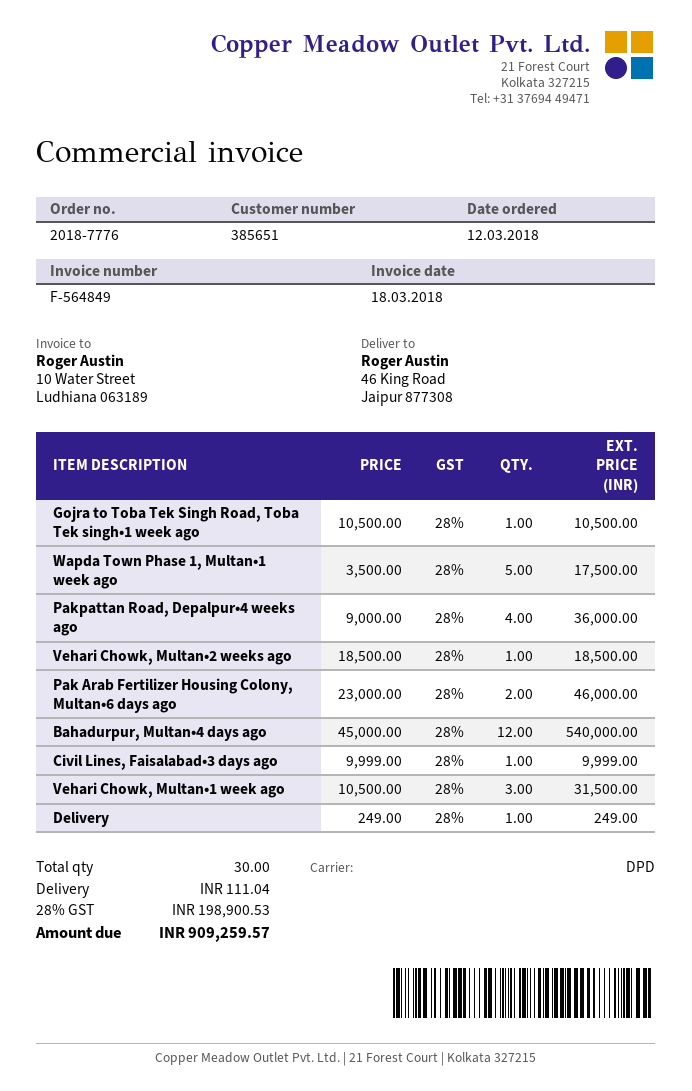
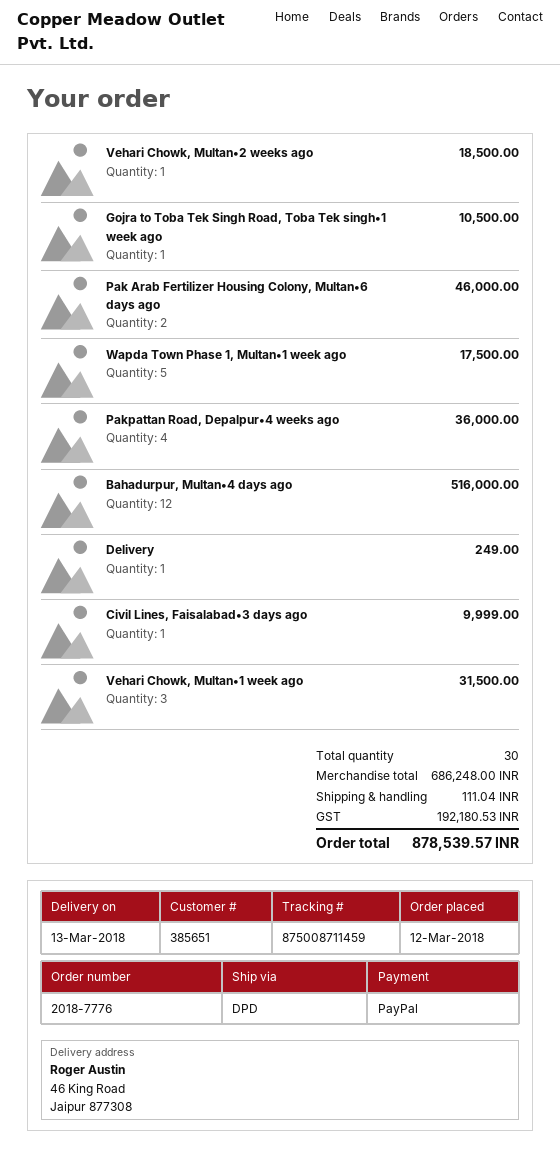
Bahadurpur, Multan•4 days ago: 12 for 540000.00 -> 12 for 516000.00
tax: 198900.53 -> 192180.53
total: 909259.57 -> 878539.57

